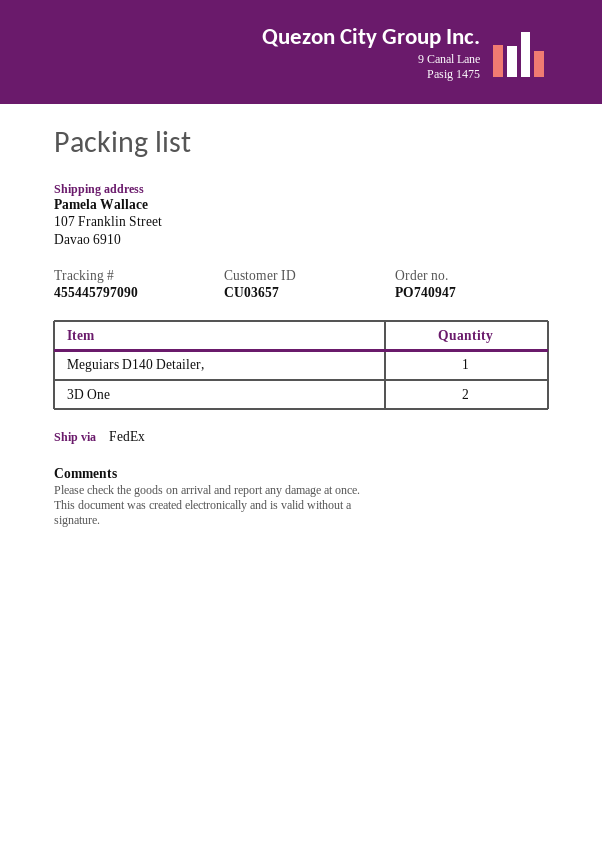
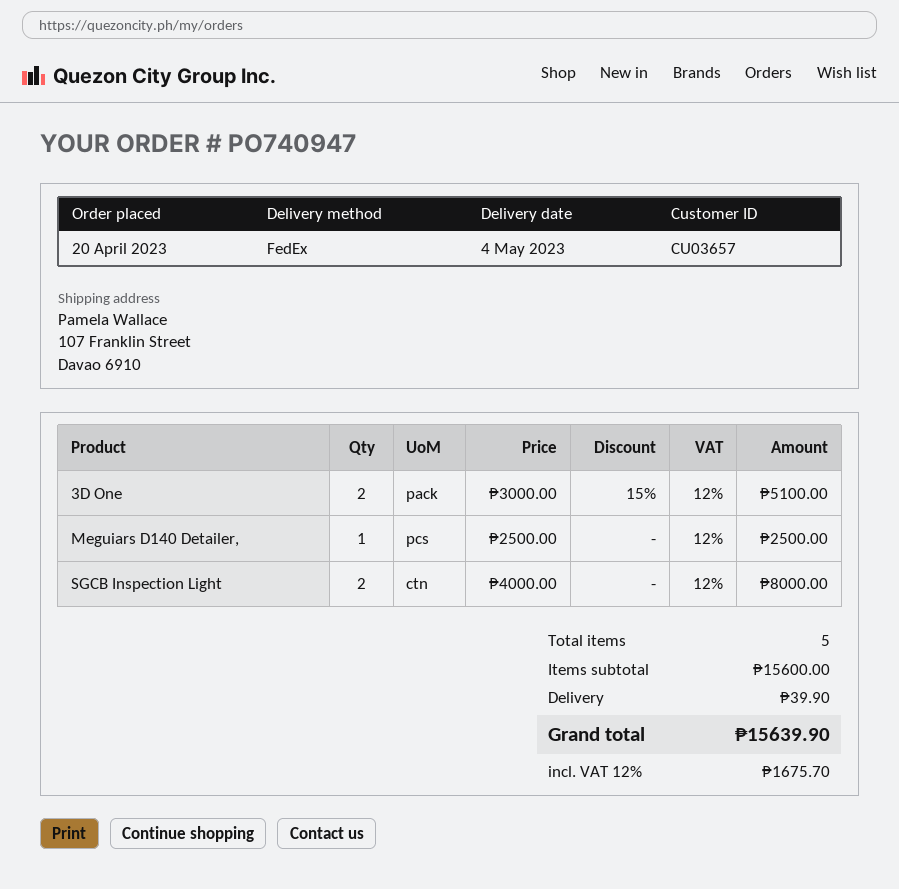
SGCB Inspection Light: none -> 2

